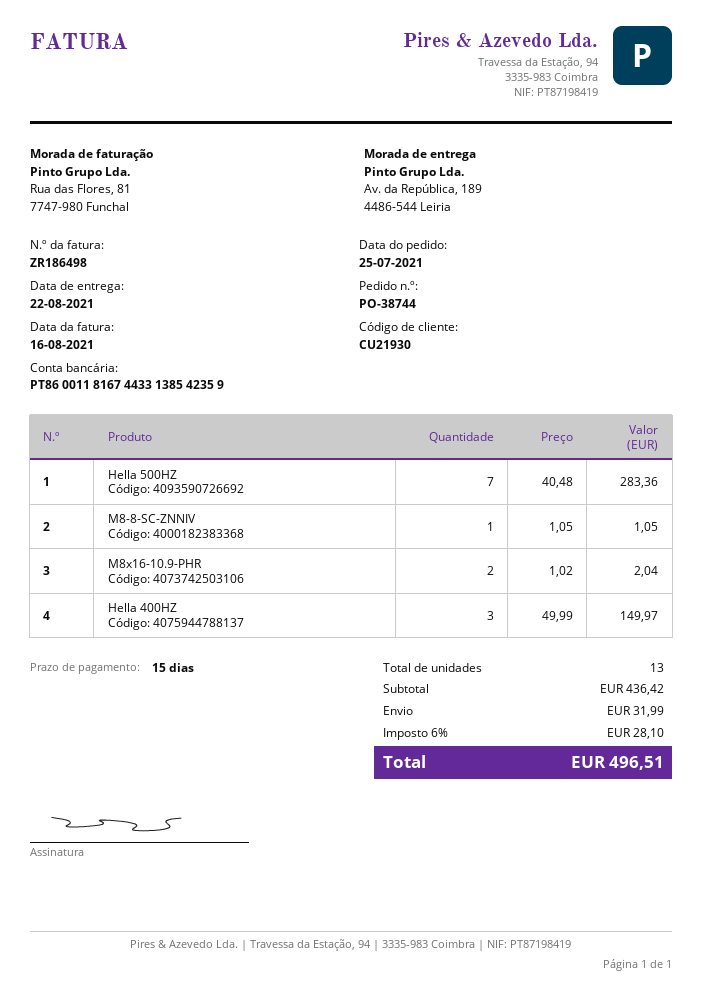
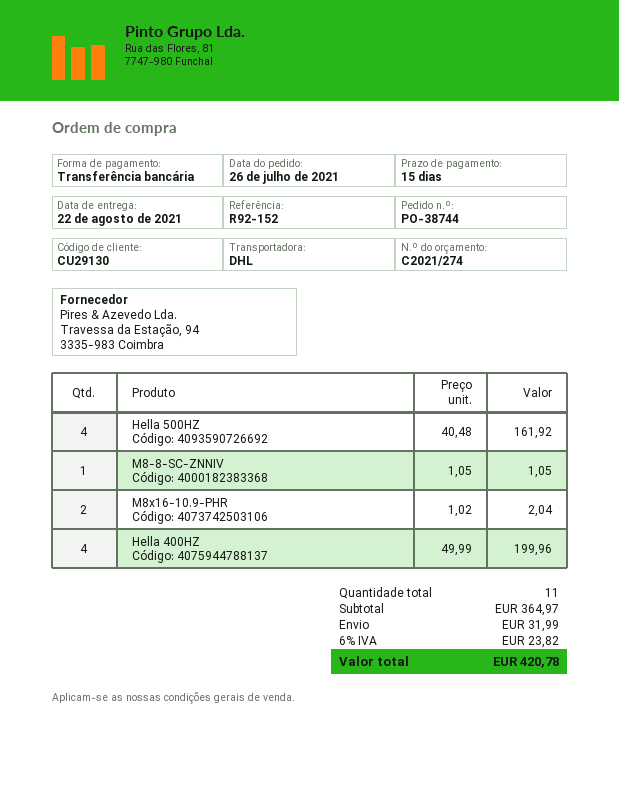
order date: 2021-07-25 -> 2021-07-26
customer number: CU21930 -> CU29130
Hella 500HZ: 7 x 40.48 = 283.36 -> 4 x 40.48 = 161.92
Hella 400HZ: 3 x 49.99 = 149.97 -> 4 x 49.99 = 199.96
total quantity: 13 -> 11
subtotal: 436.42 -> 364.97
tax: 6% = 28.10 -> 6% = 23.82
total: 496.51 -> 420.78

